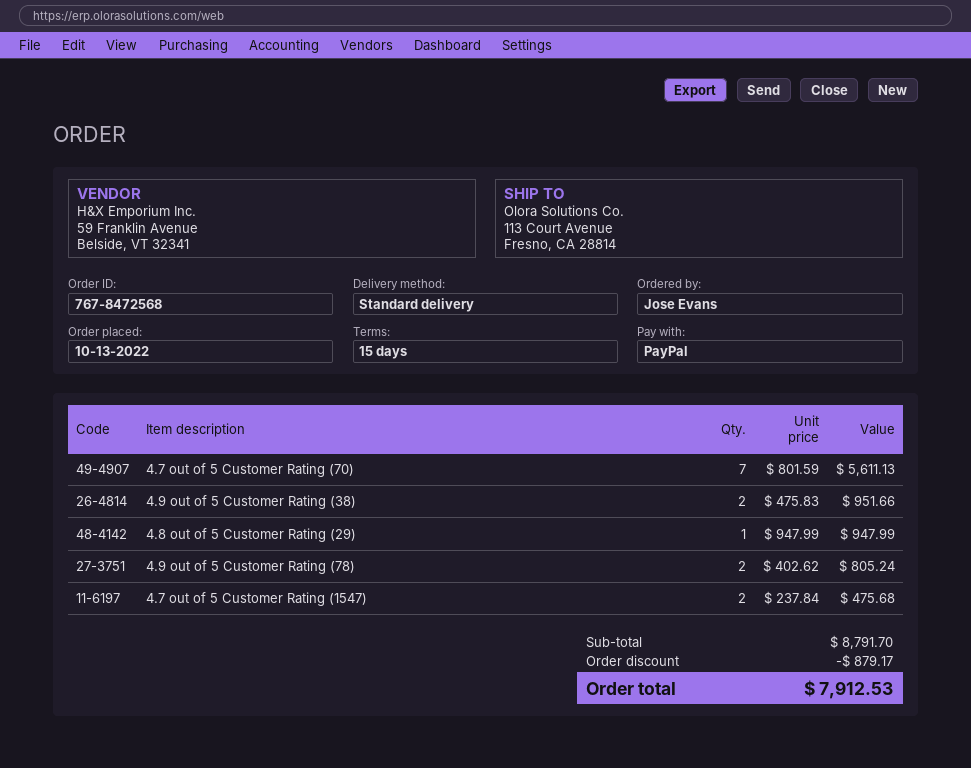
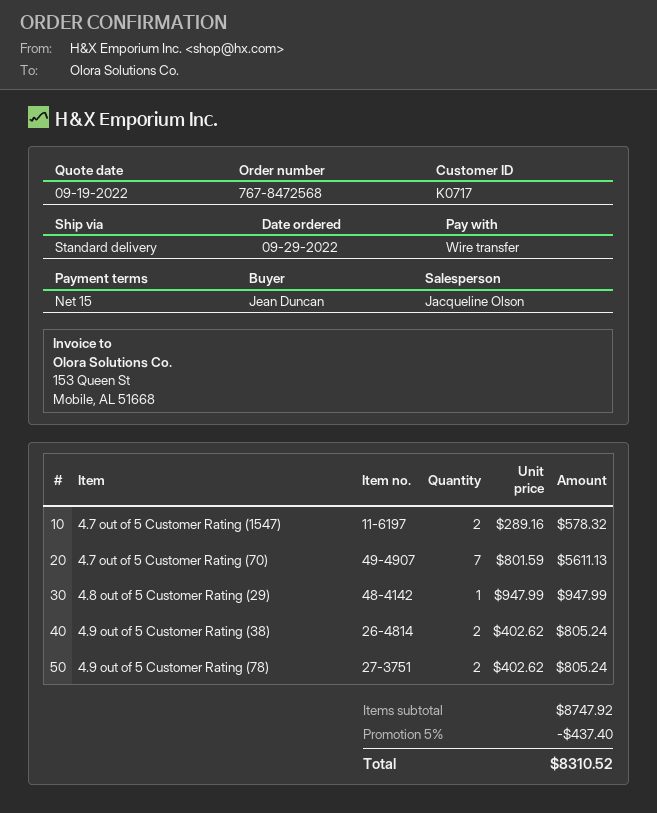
order date: 2022-10-13 -> 2022-09-29
ordered by: Jose Evans -> Jean Duncan
payment method: PayPal -> bank transfer
4.9 out of 5 Customer Rating (38): 2 x 475.83 = 951.66 -> 2 x 402.62 = 805.24
4.7 out of 5 Customer Rating (1547): 2 x 237.84 = 475.68 -> 2 x 289.16 = 578.32
subtotal: 8791.70 -> 8747.92
discount: 879.17 -> 437.40
total: 7912.53 -> 8310.52

